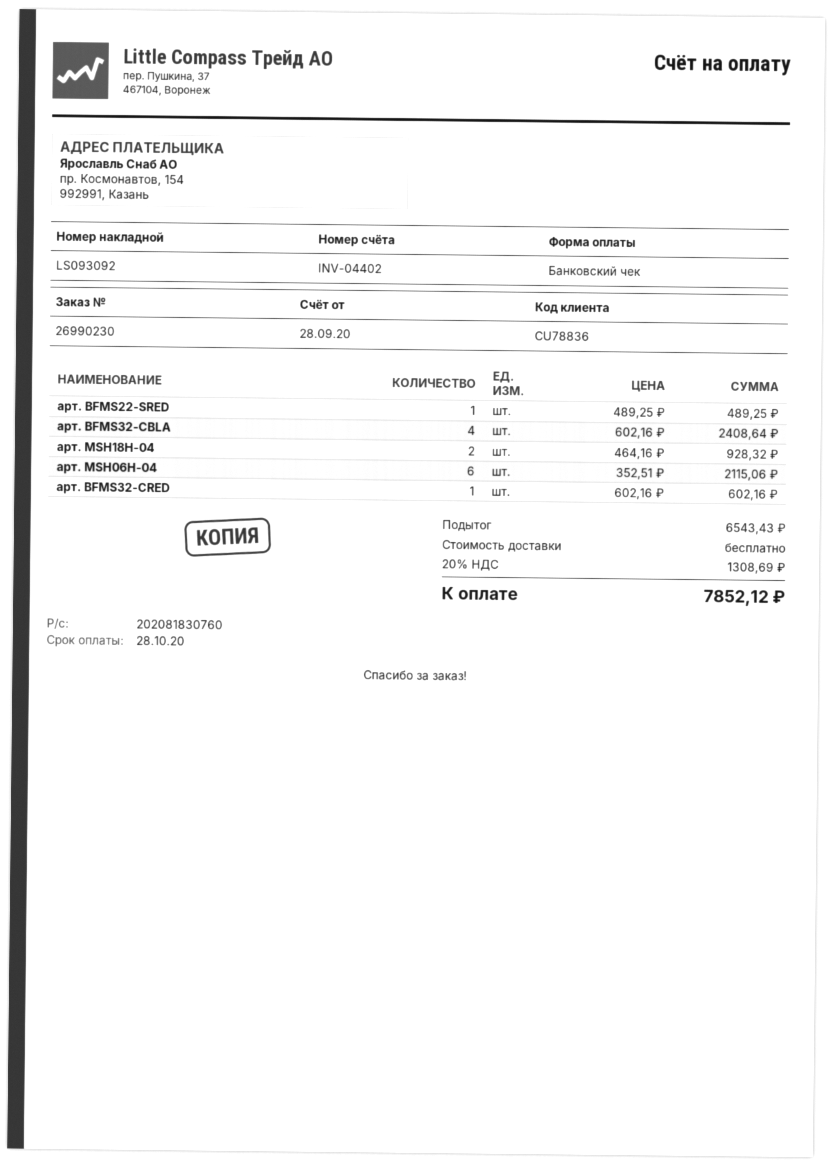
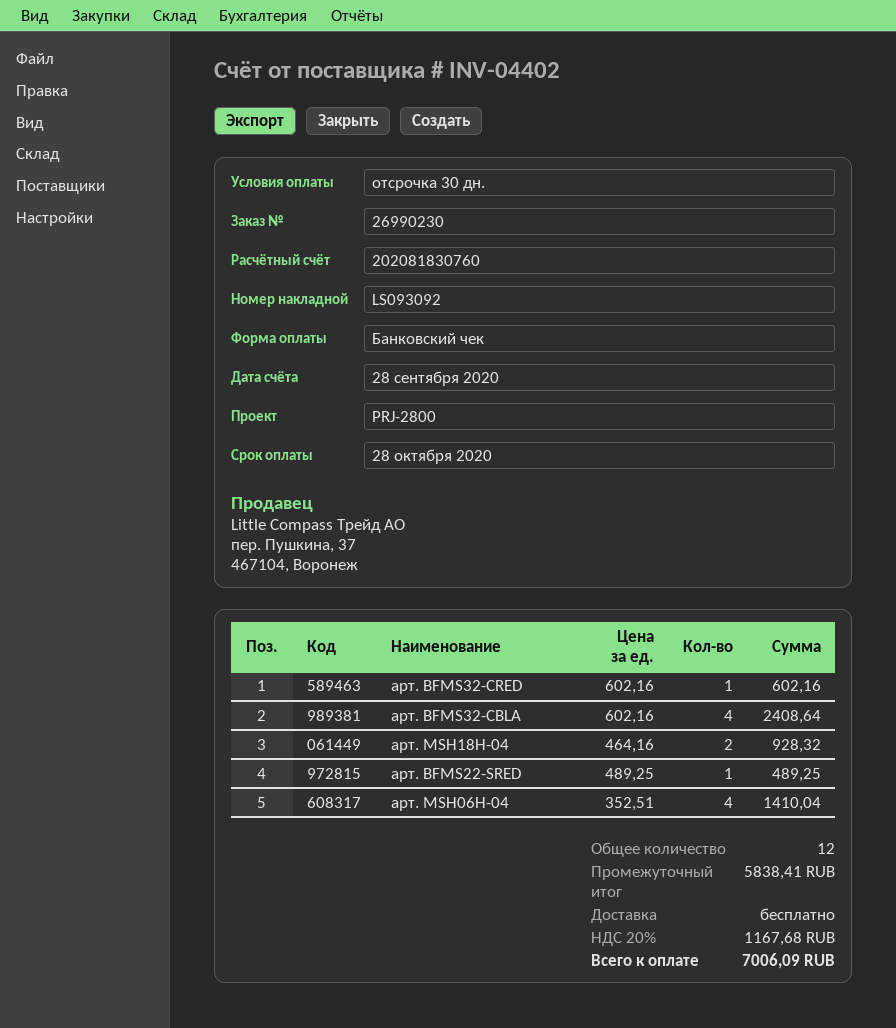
арт. MSH06H-04: 6 x 352.51 = 2115.06 -> 4 x 352.51 = 1410.04
subtotal: 6543.43 -> 5838.41
tax: 20% = 1308.69 -> 20% = 1167.68
total: 7852.12 -> 7006.09

